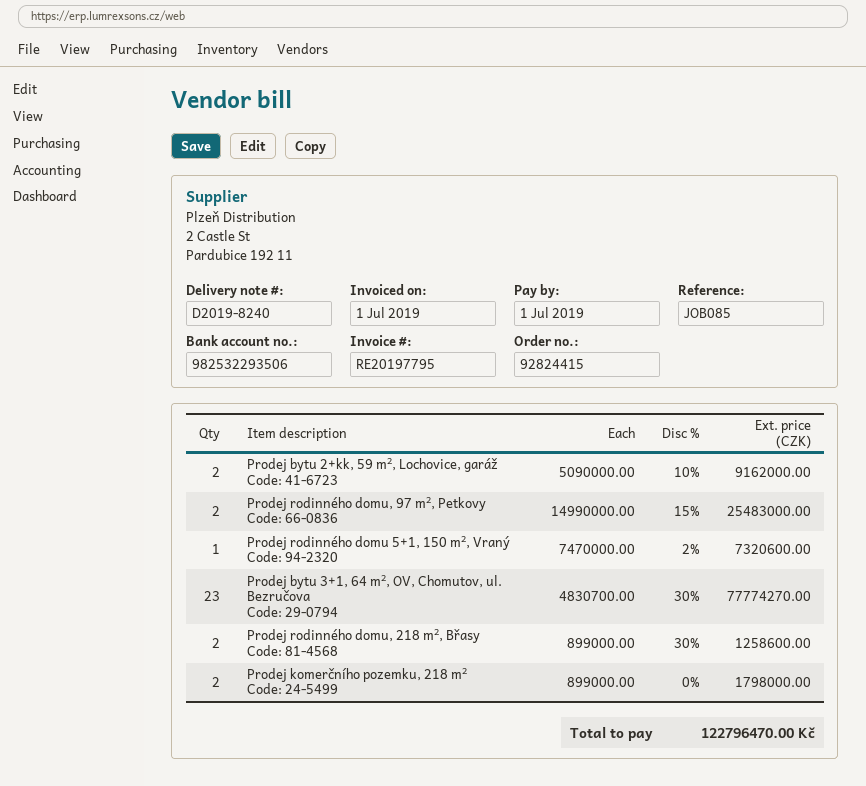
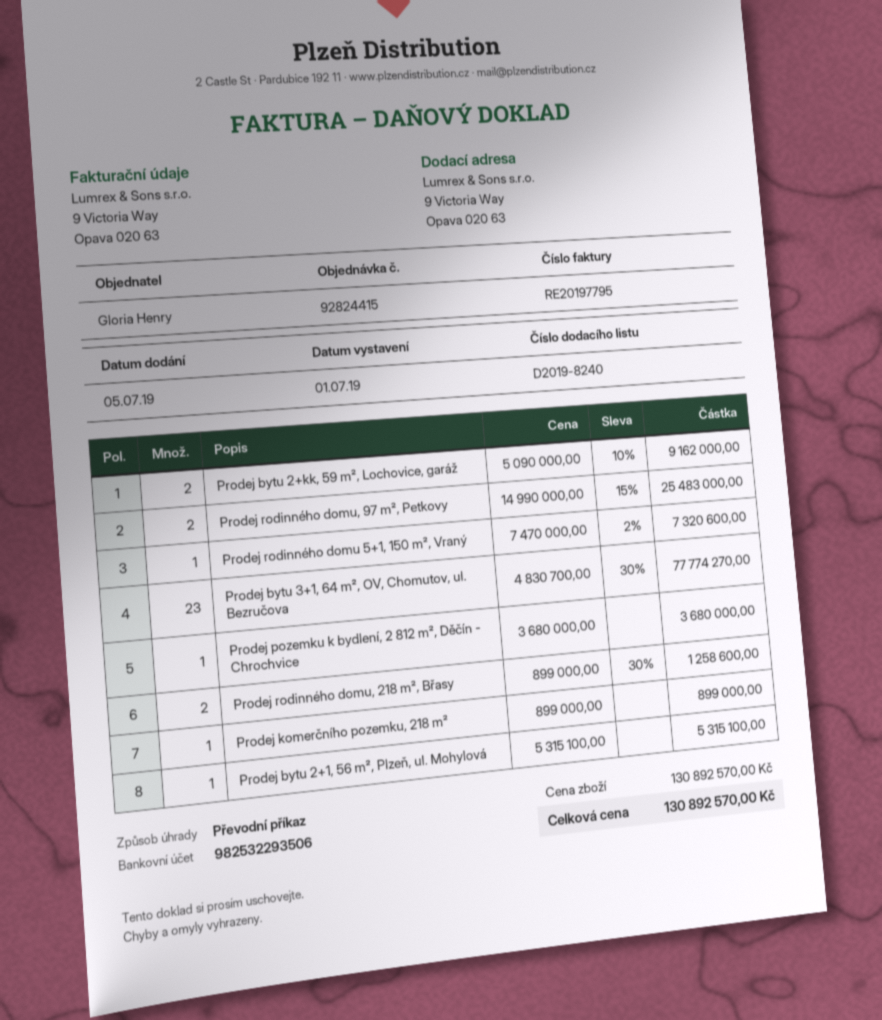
Prodej komerčního pozemku, 218 m²: 2 x 899000.00 = 1798000.00 -> 1 x 899000.00 = 899000.00
Prodej pozemku k bydlení, 2 812 m², Děčín - Chrochvice: none -> 1 x 3680000.00 = 3680000.00
Prodej bytu 2+1, 56 m², Plzeň, ul. Mohylová: none -> 1 x 5315100.00 = 5315100.00
total: 122796470.00 -> 130892570.00

